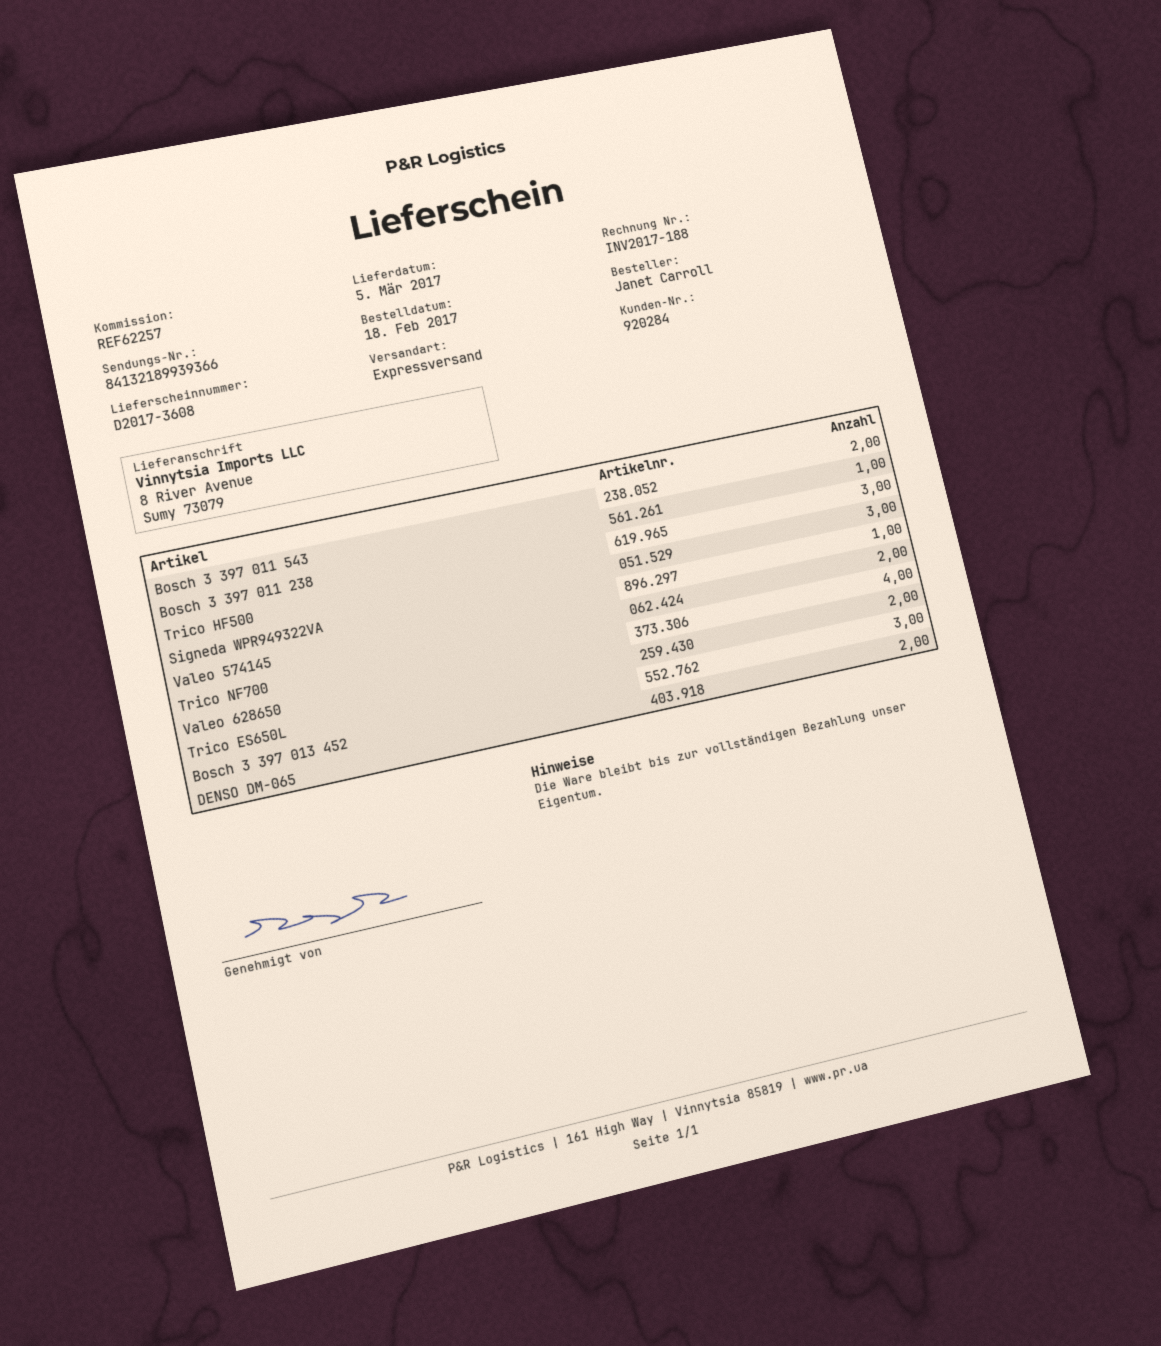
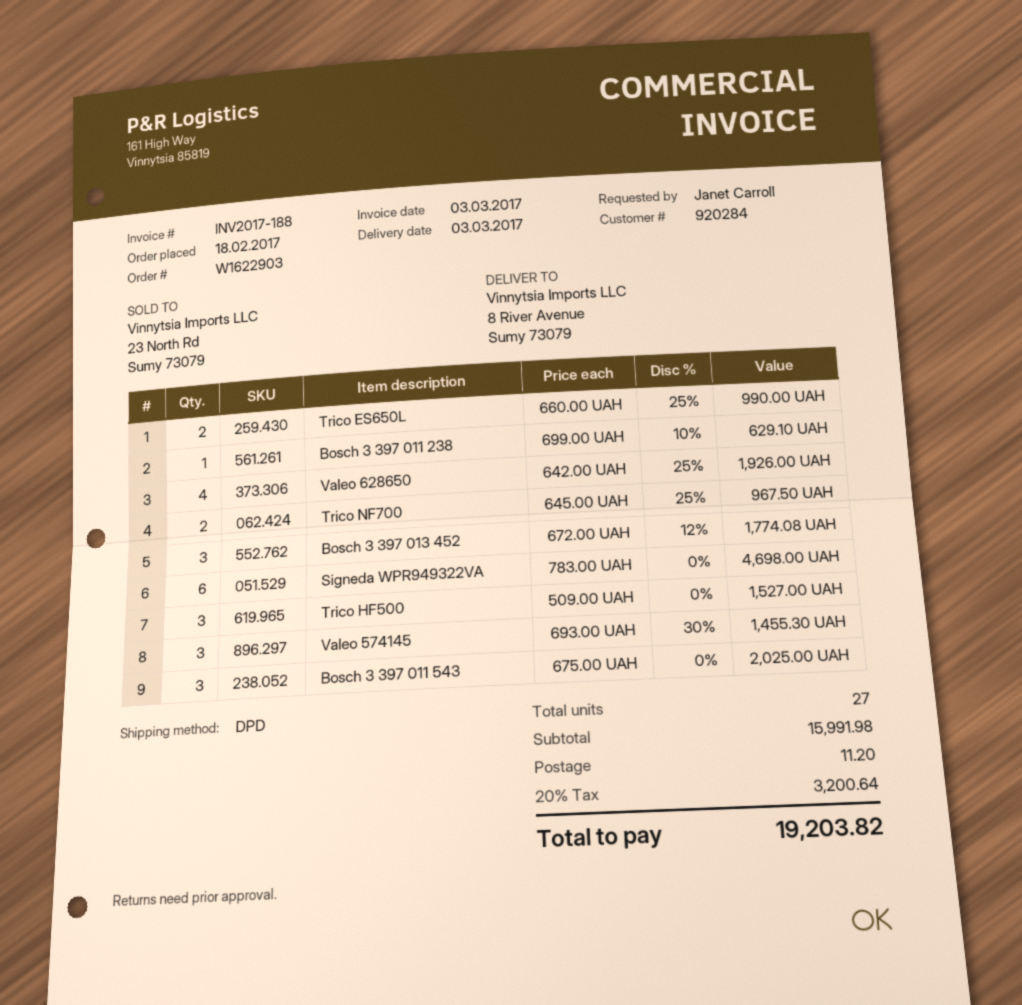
delivery date: 2017-03-05 -> 2017-03-03
shipping method: express -> DPD
Bosch 3 397 011 543: 2 -> 3
Signeda WPR949322VA: 3 -> 6
Valeo 574145: 1 -> 3
DENSO DM-065: 2 -> none

